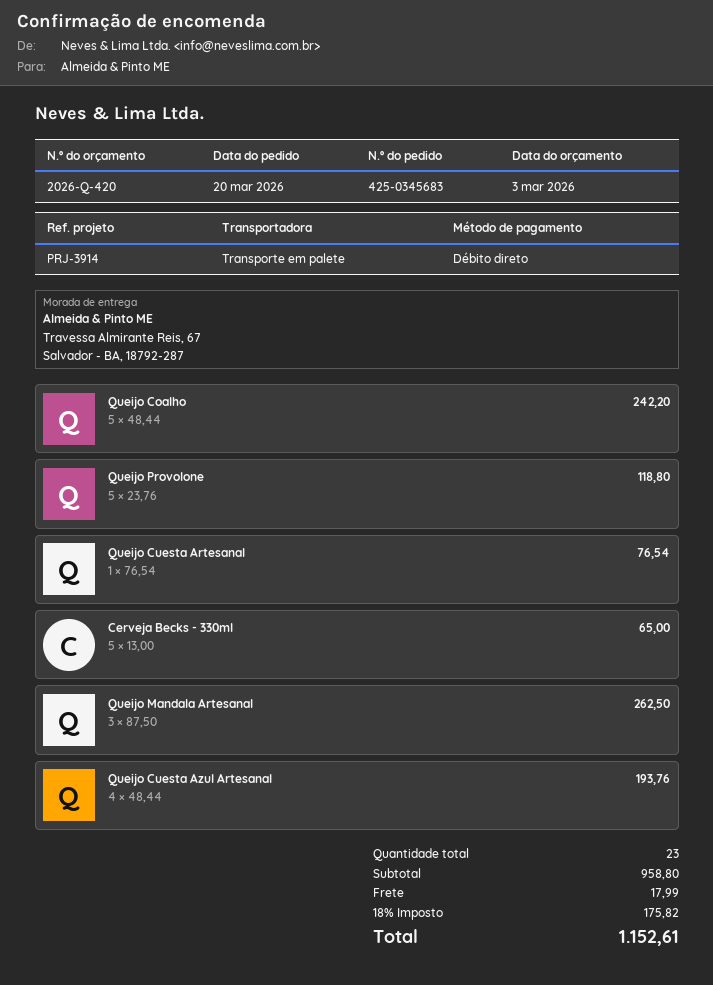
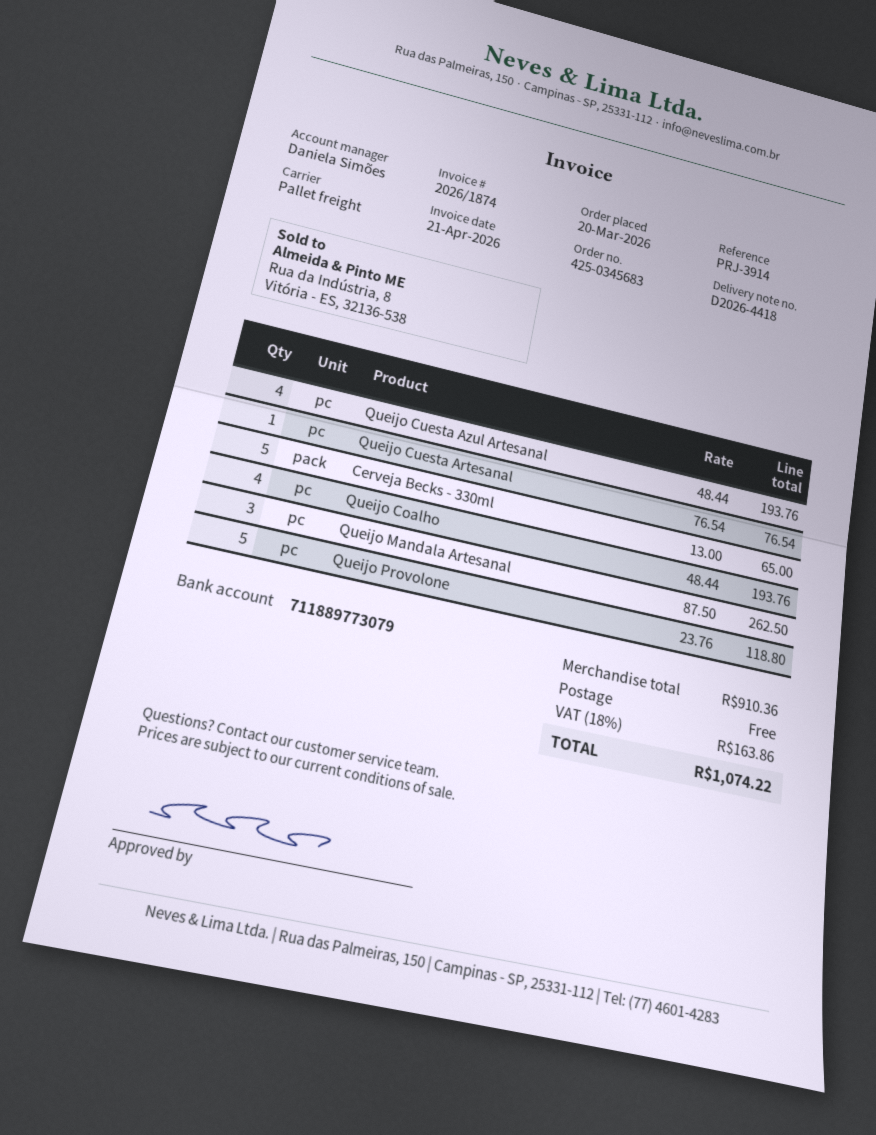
Queijo Coalho: 5 x 48.44 = 242.20 -> 4 x 48.44 = 193.76
subtotal: 958.80 -> 910.36
shipping: 17.99 -> 0.00
tax: 18% = 175.82 -> 18% = 163.86
total: 1152.61 -> 1074.22

